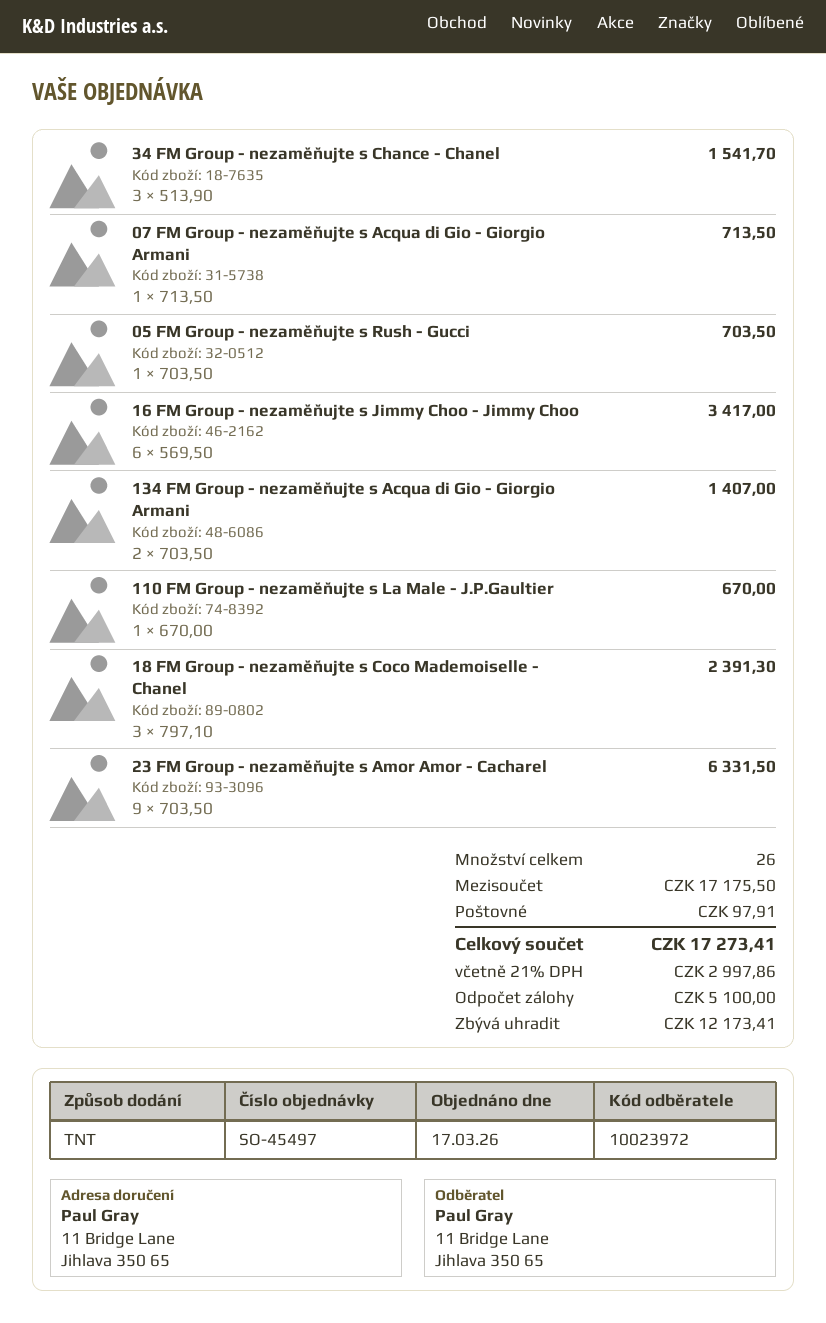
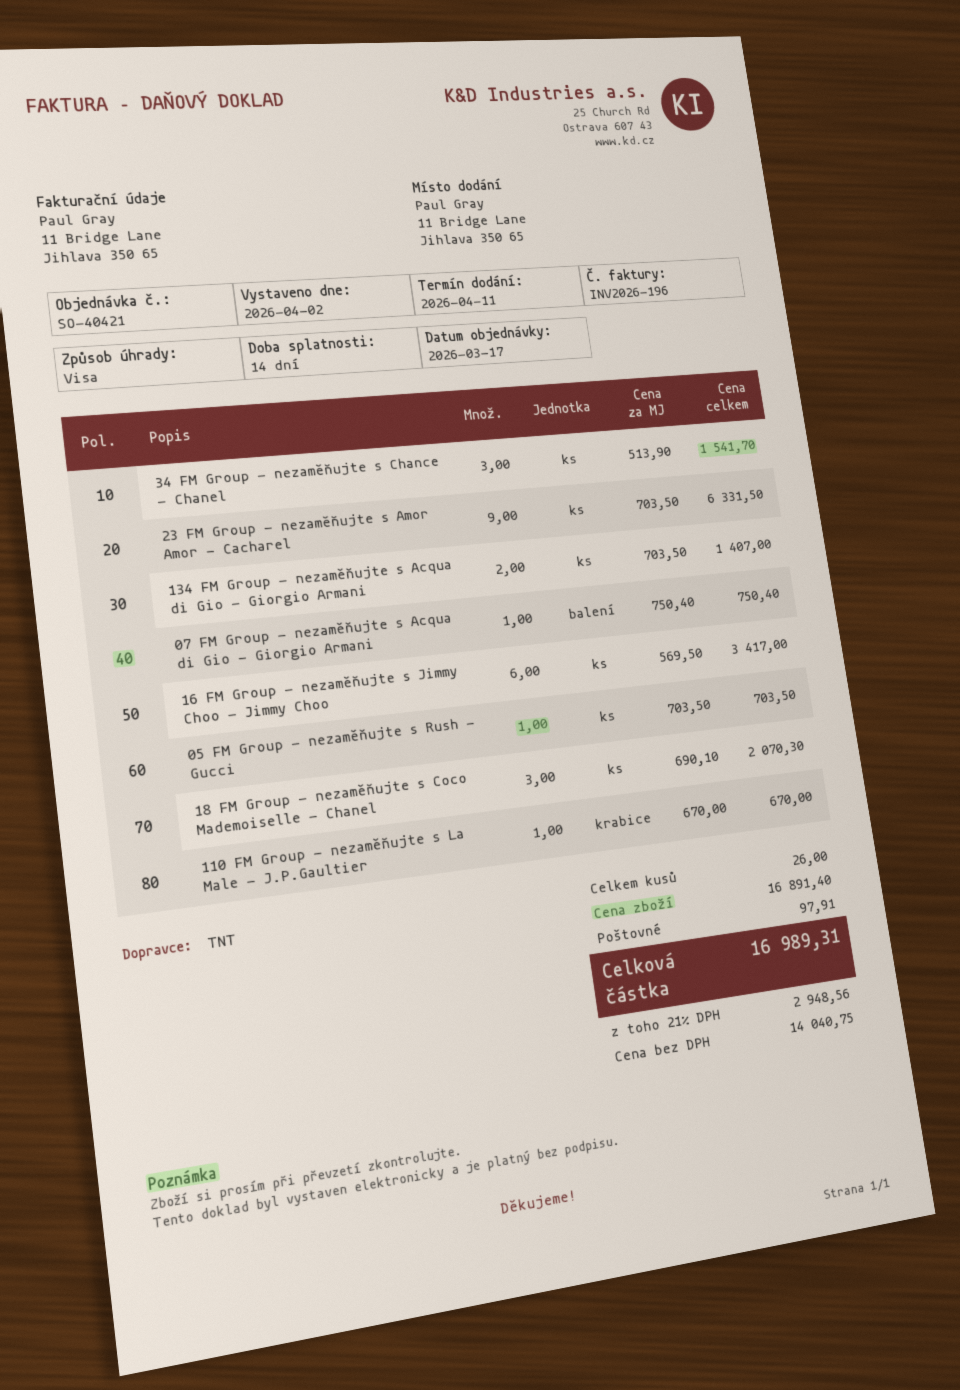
order number: SO-45497 -> SO-40421
07 FM Group - nezaměňujte s Acqua di Gio - Giorgio Armani: 1 x 713.50 = 713.50 -> 1 x 750.40 = 750.40
18 FM Group - nezaměňujte s Coco Mademoiselle - Chanel: 3 x 797.10 = 2391.30 -> 3 x 690.10 = 2070.30
subtotal: 17175.50 -> 16891.40
tax: 21% = 2997.86 -> 21% = 2948.56
total: 17273.41 -> 16989.31

